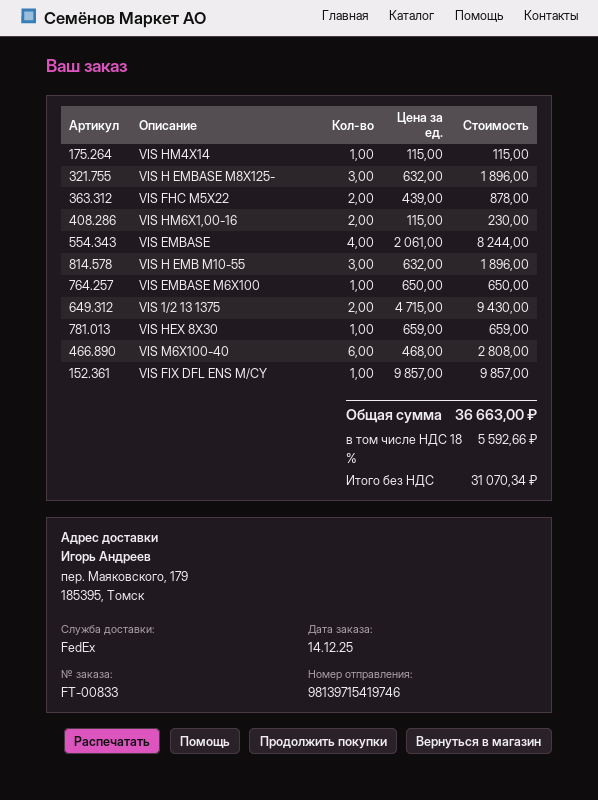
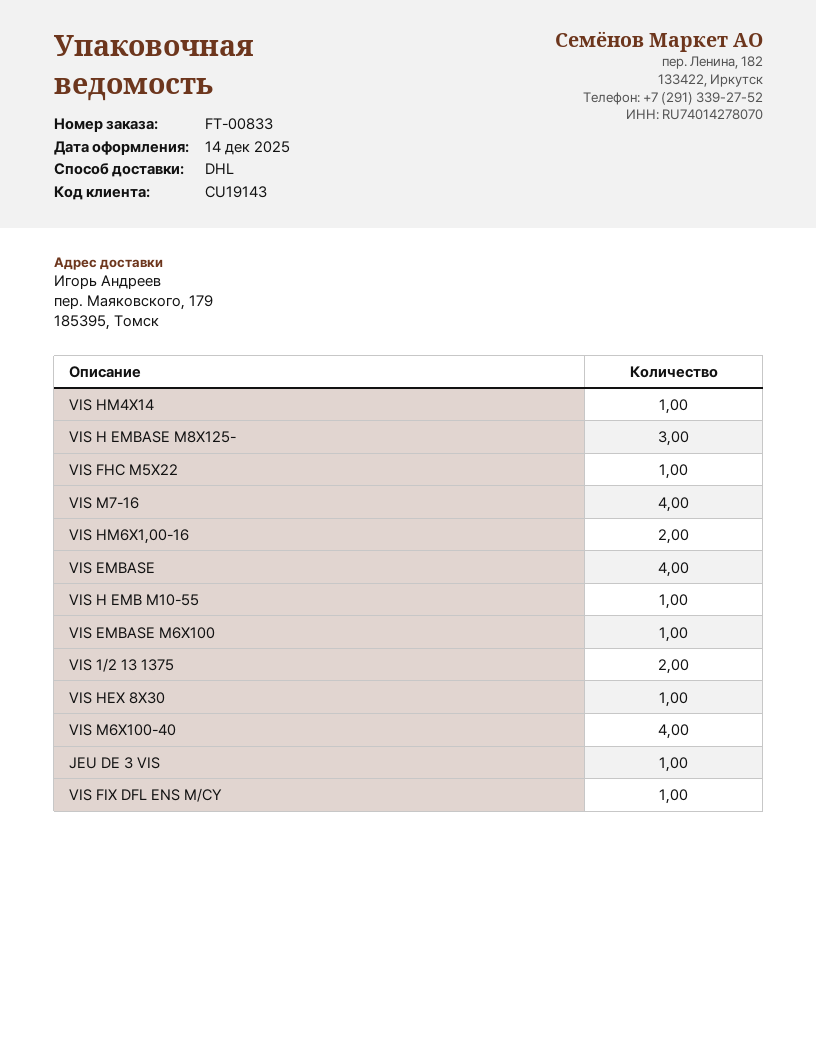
shipping method: FedEx -> DHL
VIS FHC M5X22: 2 -> 1
VIS H EMB M10-55: 3 -> 1
VIS M6X100-40: 6 -> 4
VIS M7-16: none -> 4
JEU DE 3 VIS: none -> 1

